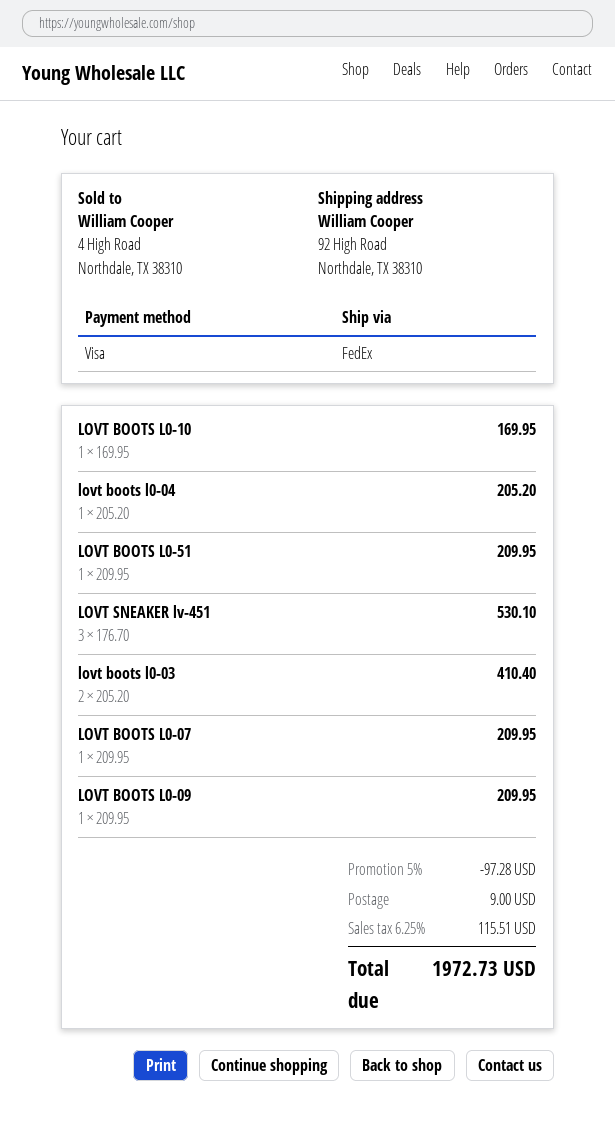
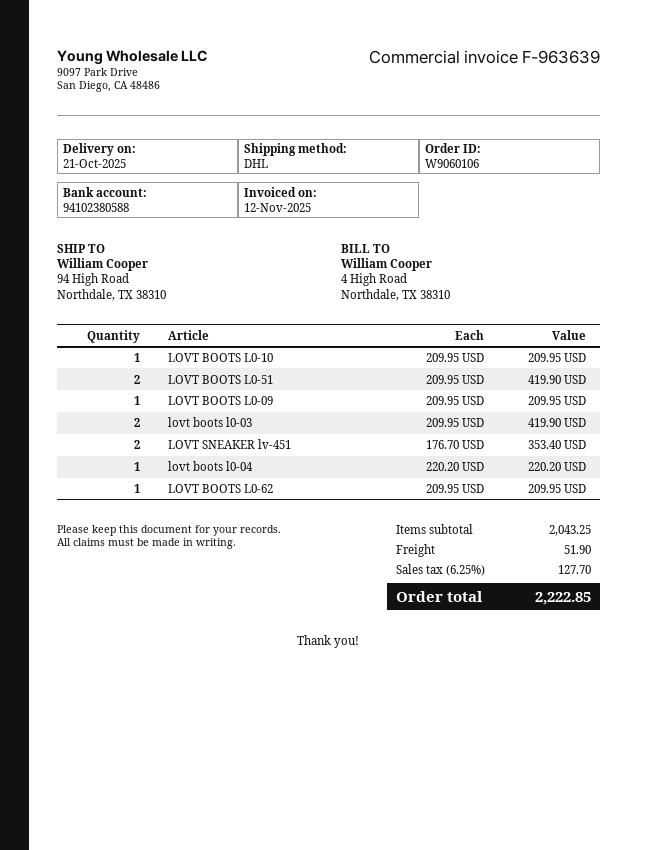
shipping method: FedEx -> DHL
ship to: 92 High Road, Northdale, TX 38310 -> 94 High Road, Northdale, TX 38310
LOVT BOOTS L0-10: 1 x 169.95 = 169.95 -> 1 x 209.95 = 209.95
lovt boots l0-04: 1 x 205.20 = 205.20 -> 1 x 220.20 = 220.20
LOVT BOOTS L0-51: 1 x 209.95 = 209.95 -> 2 x 209.95 = 419.90
LOVT SNEAKER lv-451: 3 x 176.70 = 530.10 -> 2 x 176.70 = 353.40
lovt boots l0-03: 2 x 205.20 = 410.40 -> 2 x 209.95 = 419.90
LOVT BOOTS L0-07: 1 x 209.95 = 209.95 -> none
LOVT BOOTS L0-62: none -> 1 x 209.95 = 209.95
discount: 5% = 97.28 -> none
shipping: 9.00 -> 51.90
tax: 6.25% = 115.51 -> 6.25% = 127.70
total: 1972.73 -> 2222.85

